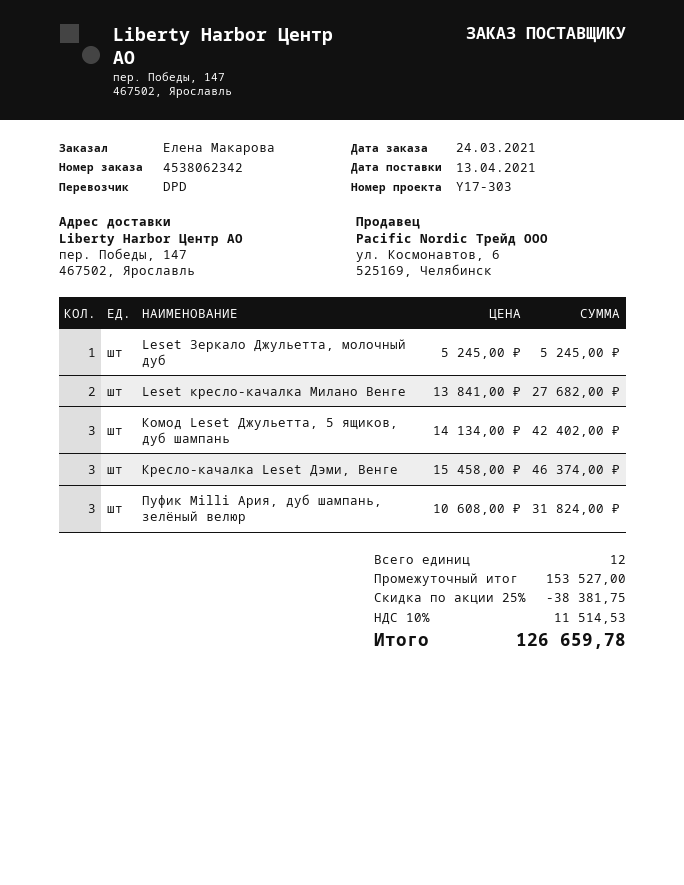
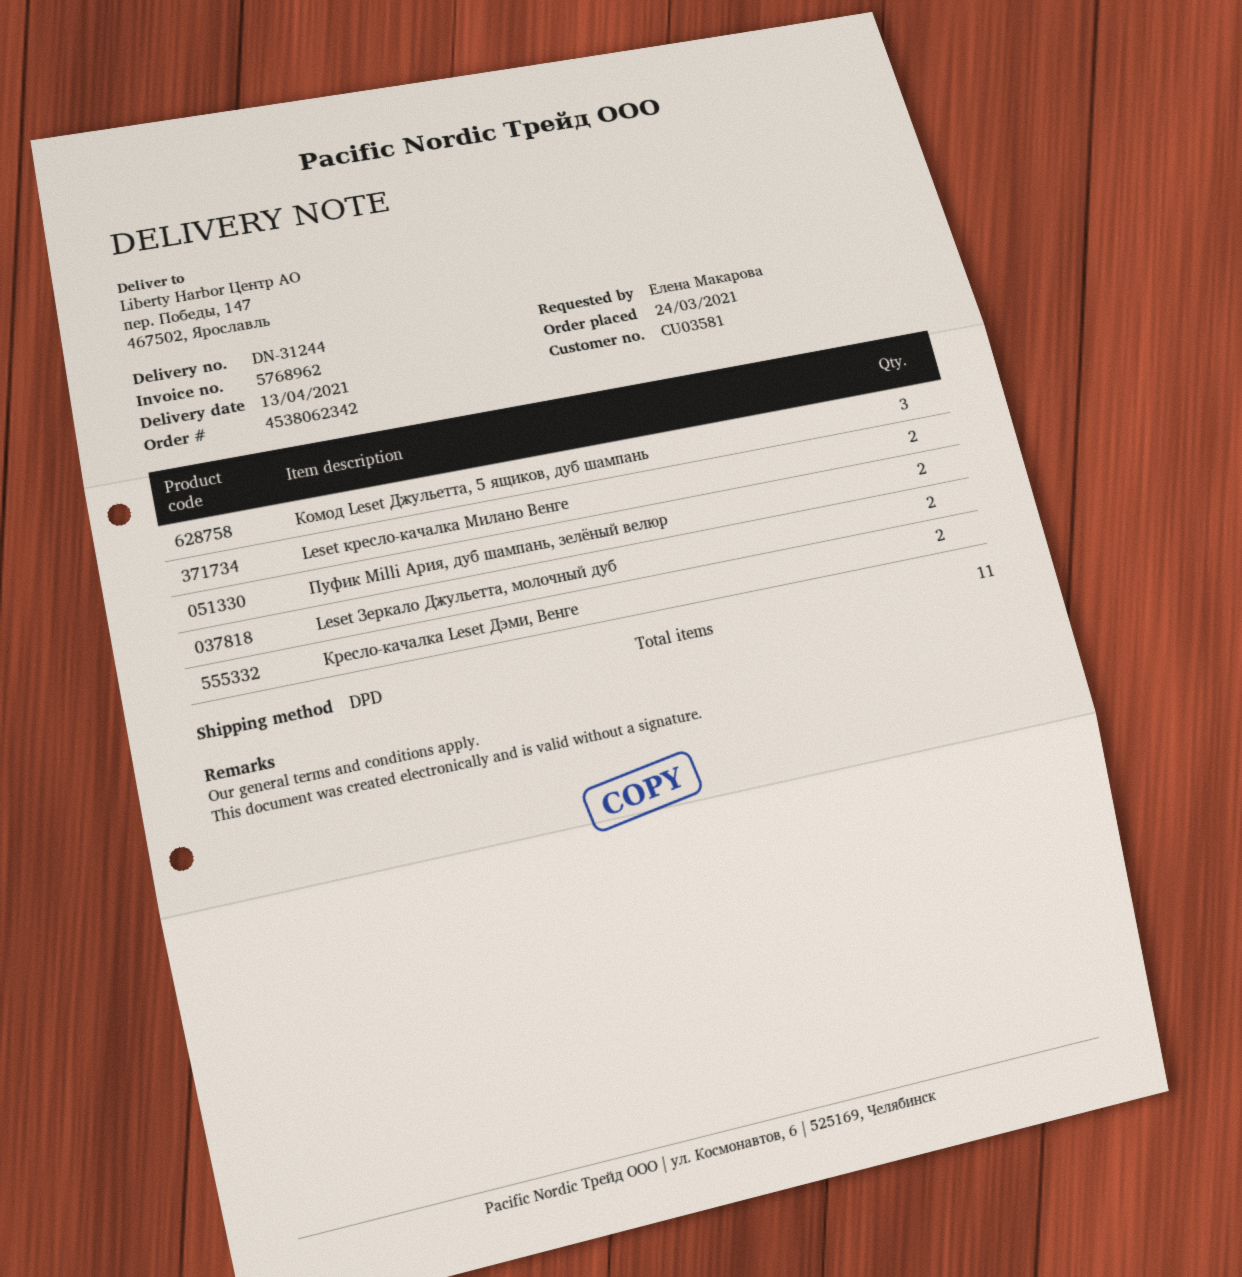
Leset Зеркало Джульетта, молочный дуб: 1 -> 2
Кресло-качалка Leset Дэми, Венге: 3 -> 2
Пуфик Milli Ария, дуб шампань, зелёный велюр: 3 -> 2
total quantity: 12 -> 11

